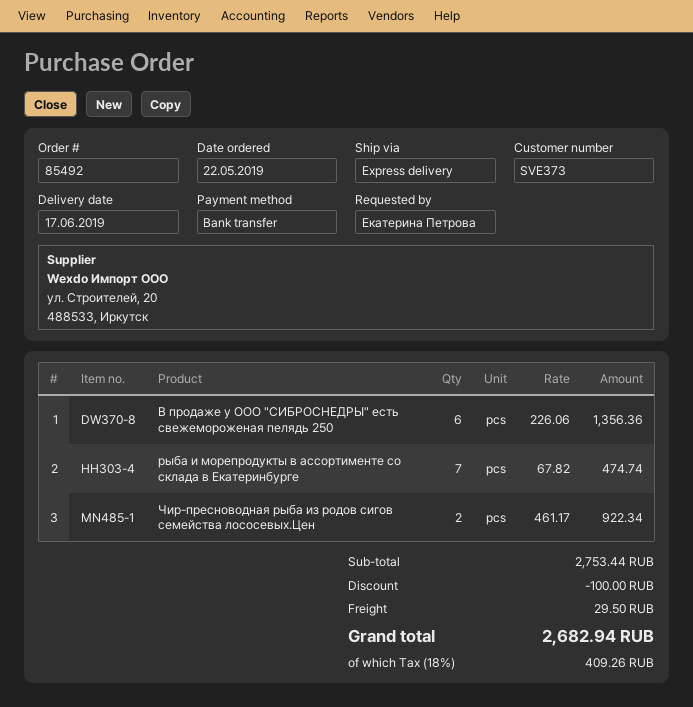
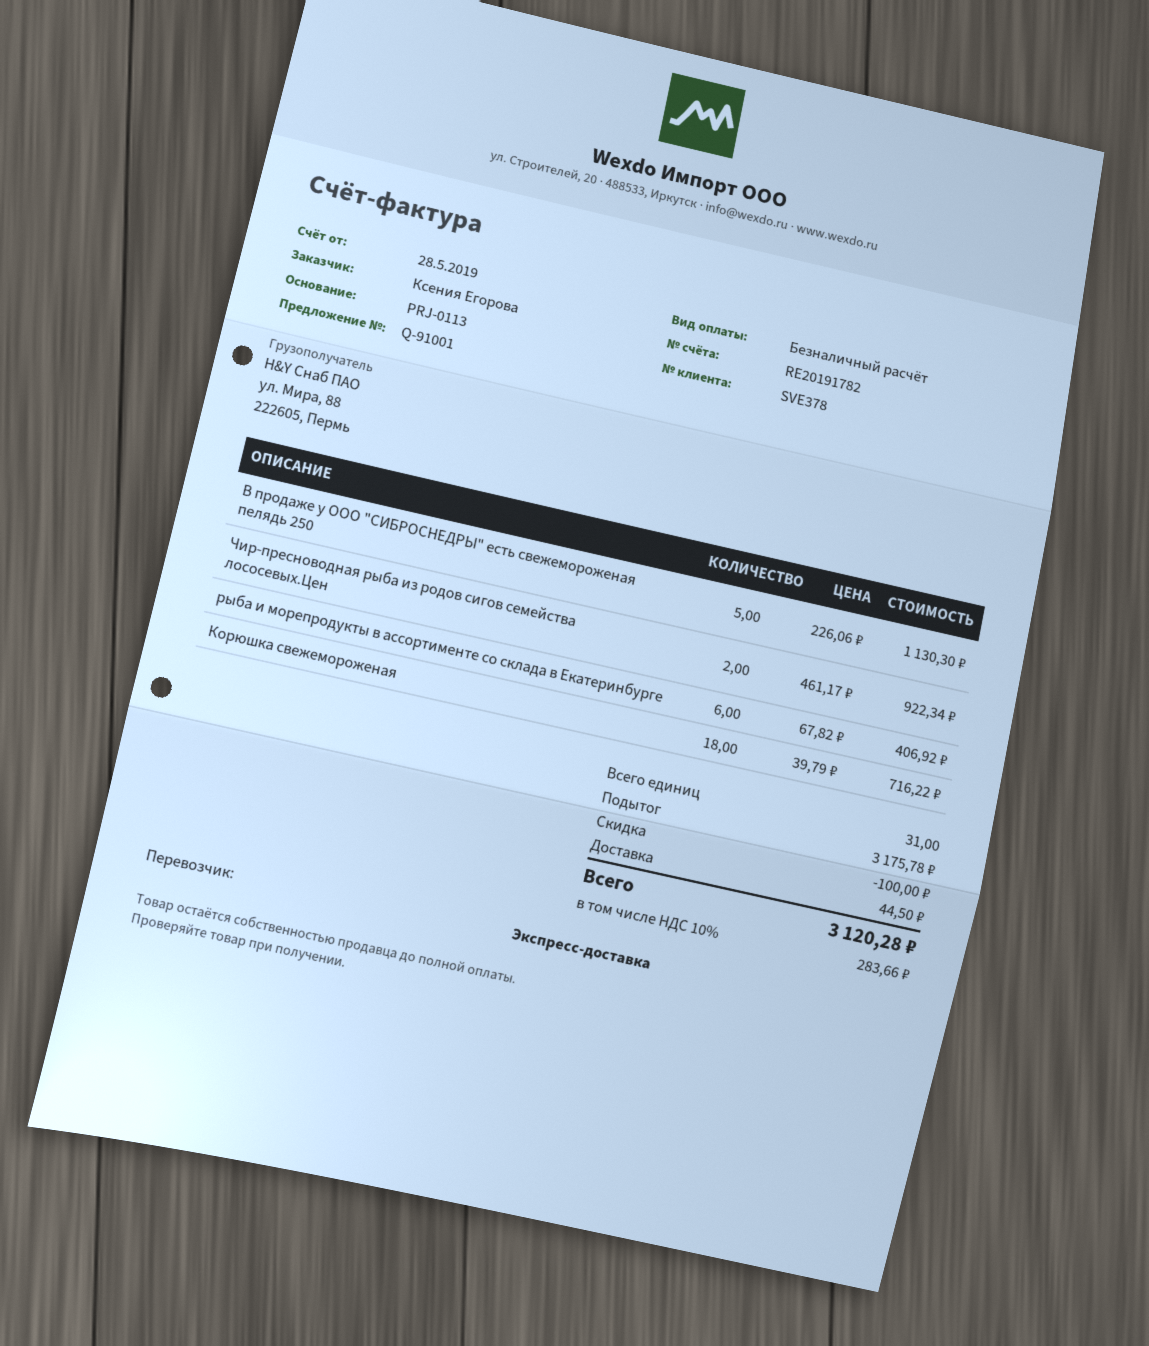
customer number: SVE373 -> SVE378
ordered by: Екатерина Петрова -> Ксения Егорова
В продаже у ООО "СИБРОСНЕДРЫ" есть свежемороженая пелядь 250: 6 x 226.06 = 1356.36 -> 5 x 226.06 = 1130.30
рыба и морепродукты в ассортименте со склада в Екатеринбурге: 7 x 67.82 = 474.74 -> 6 x 67.82 = 406.92
Корюшка свежемороженая: none -> 18 x 39.79 = 716.22
subtotal: 2753.44 -> 3175.78
shipping: 29.50 -> 44.50
tax: 18% = 409.26 -> 10% = 283.66
total: 2682.94 -> 3120.28

